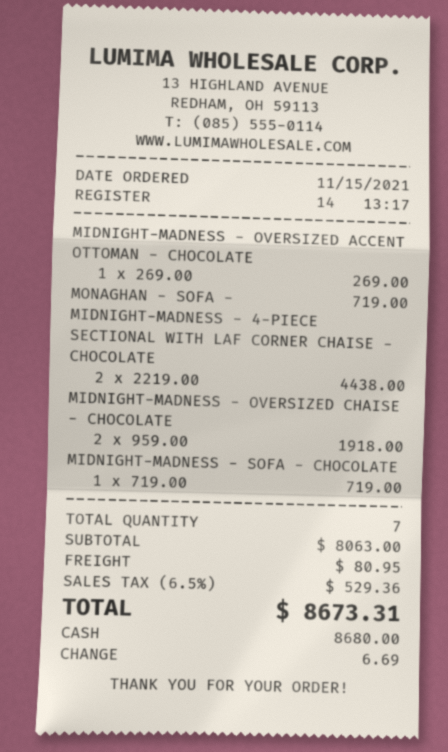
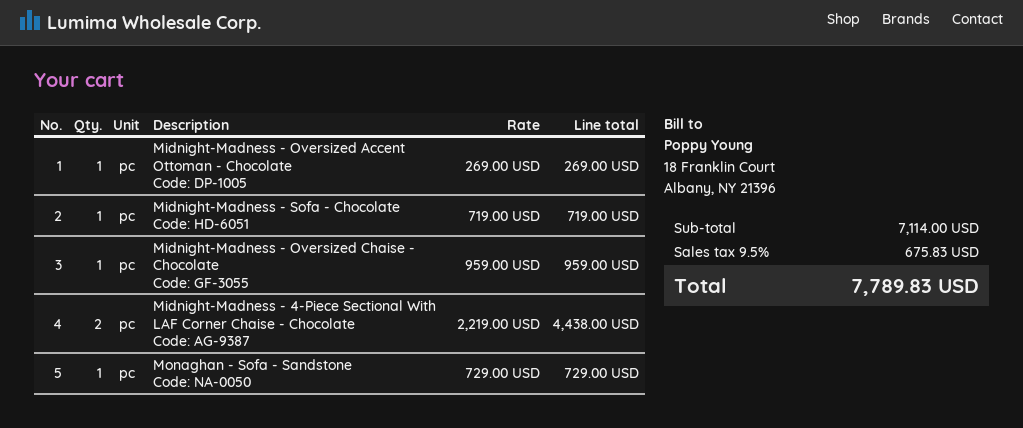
MONAGHAN - SOFA -: 1 x 719.00 = 719.00 -> 1 x 729.00 = 729.00
MIDNIGHT-MADNESS - OVERSIZED CHAISE - CHOCOLATE: 2 x 959.00 = 1918.00 -> 1 x 959.00 = 959.00
subtotal: 8063.00 -> 7114.00
shipping: 80.95 -> none
tax: 6.5% = 529.36 -> 9.5% = 675.83
total: 8673.31 -> 7789.83

